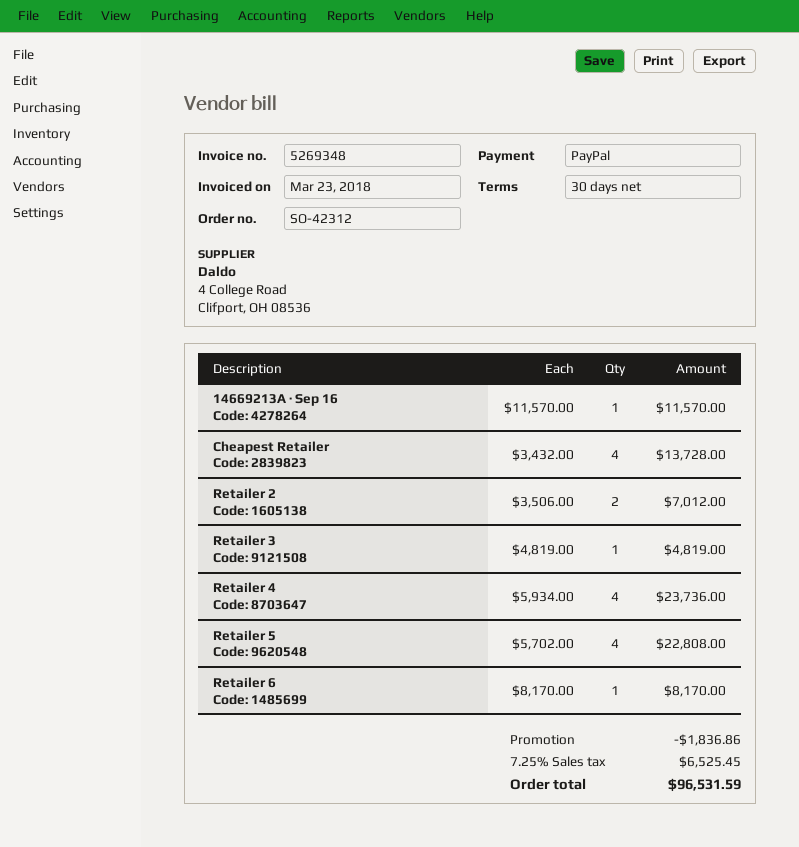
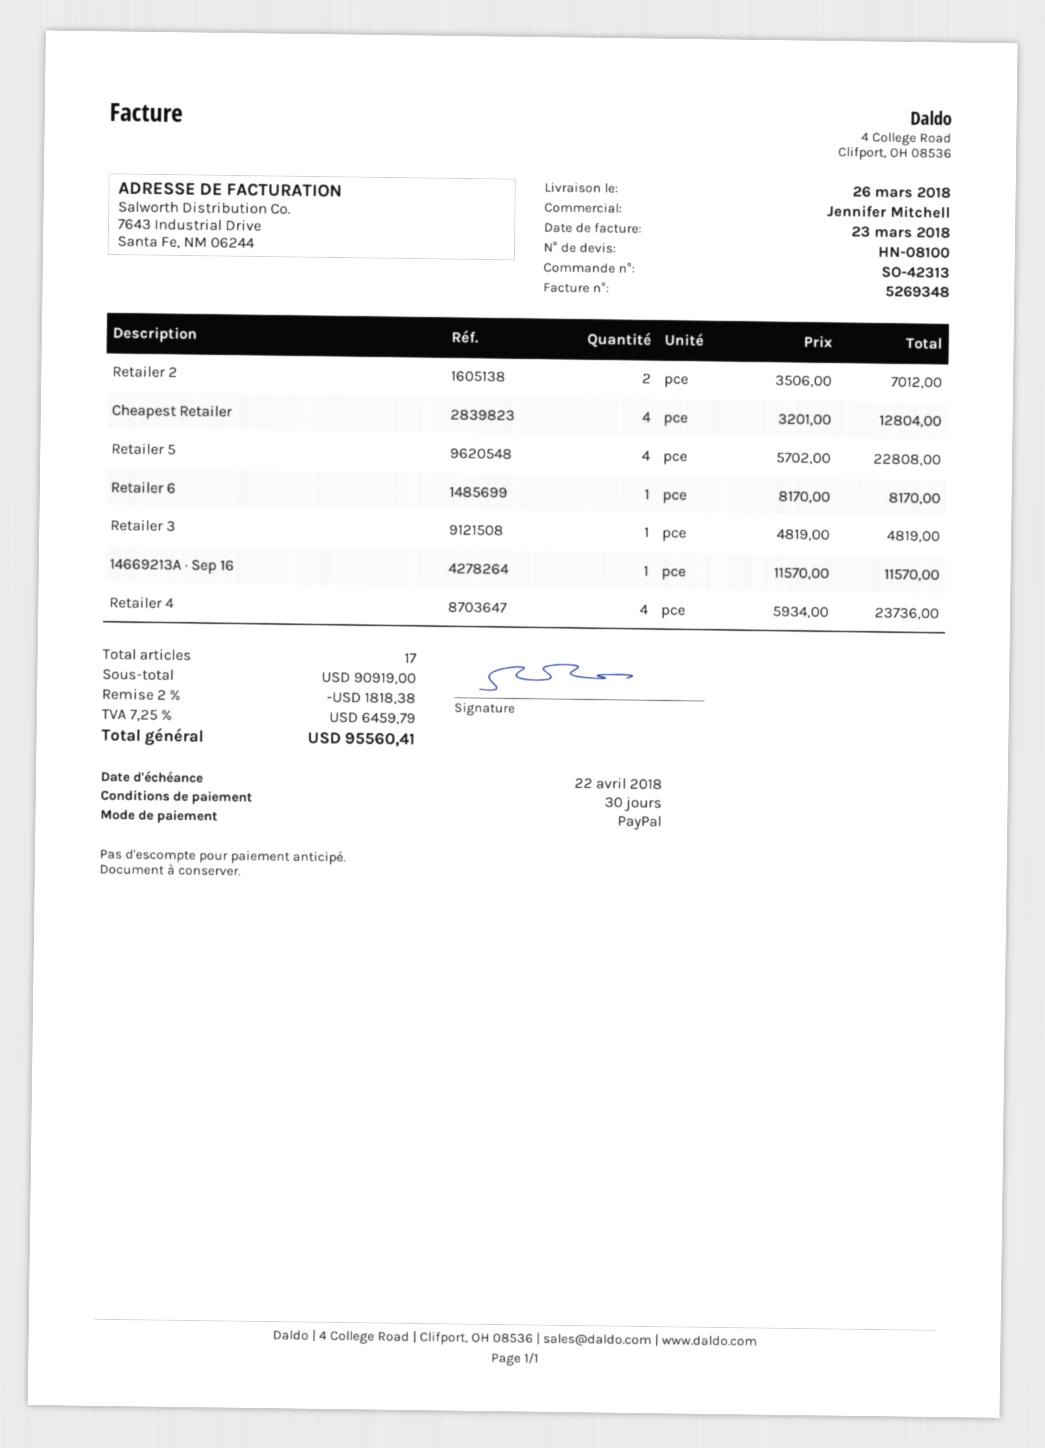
order number: SO-42312 -> SO-42313
Cheapest Retailer: 4 x 3432.00 = 13728.00 -> 4 x 3201.00 = 12804.00
discount: 1836.86 -> 1818.38
tax: 7.25% = 6525.45 -> 7.25% = 6459.79
total: 96531.59 -> 95560.41

